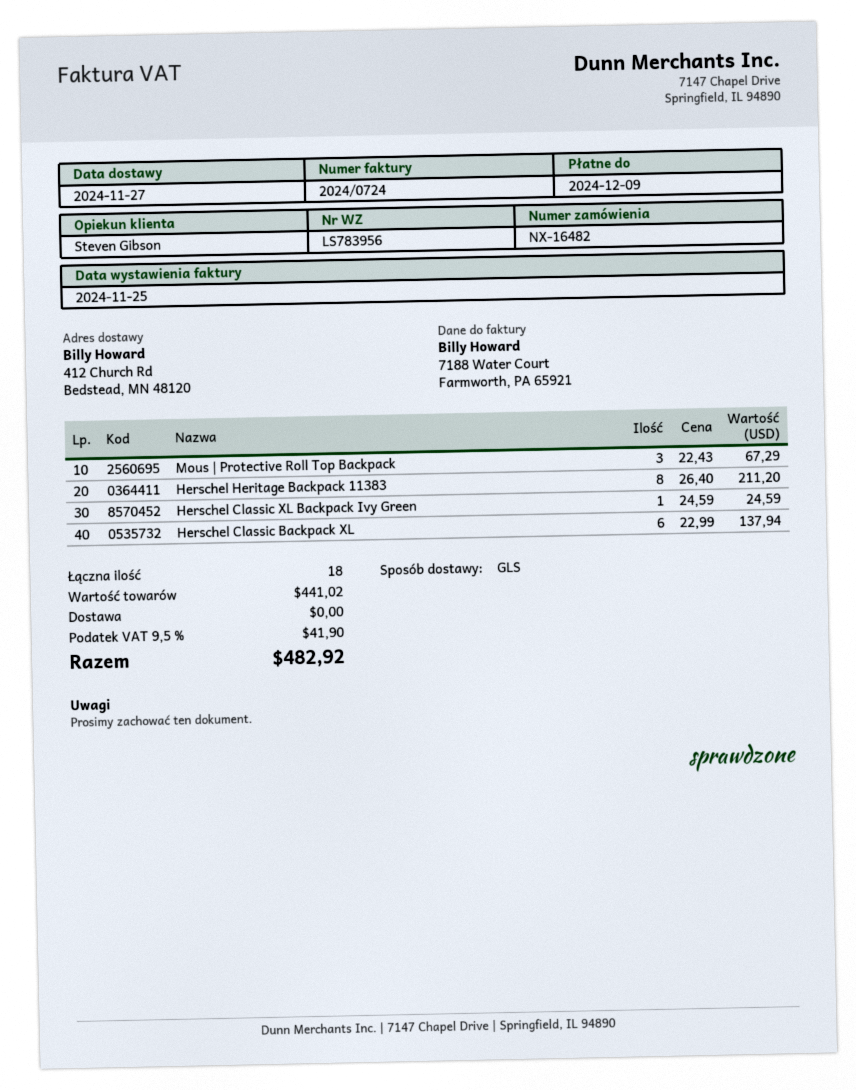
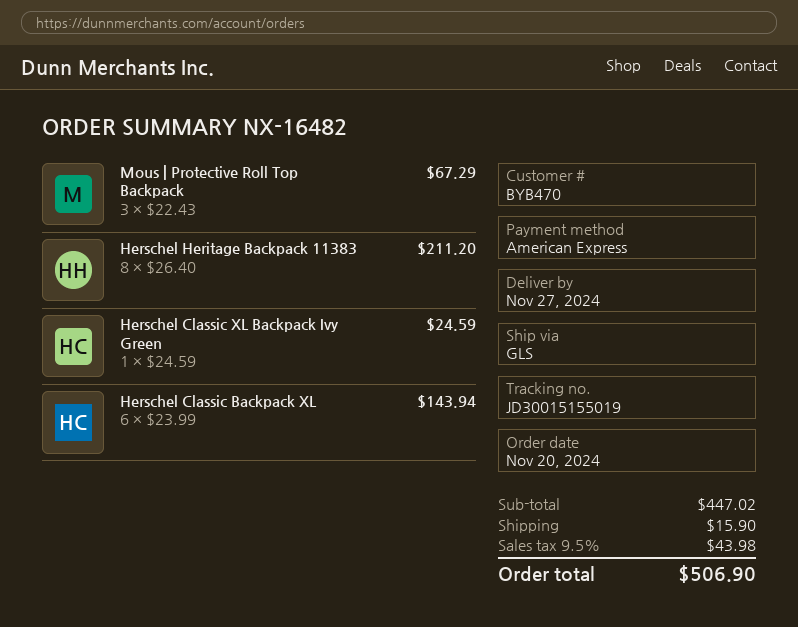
Herschel Classic Backpack XL: 6 x 22.99 = 137.94 -> 6 x 23.99 = 143.94
subtotal: 441.02 -> 447.02
shipping: 0.00 -> 15.90
tax: 9.5% = 41.90 -> 9.5% = 43.98
total: 482.92 -> 506.90

